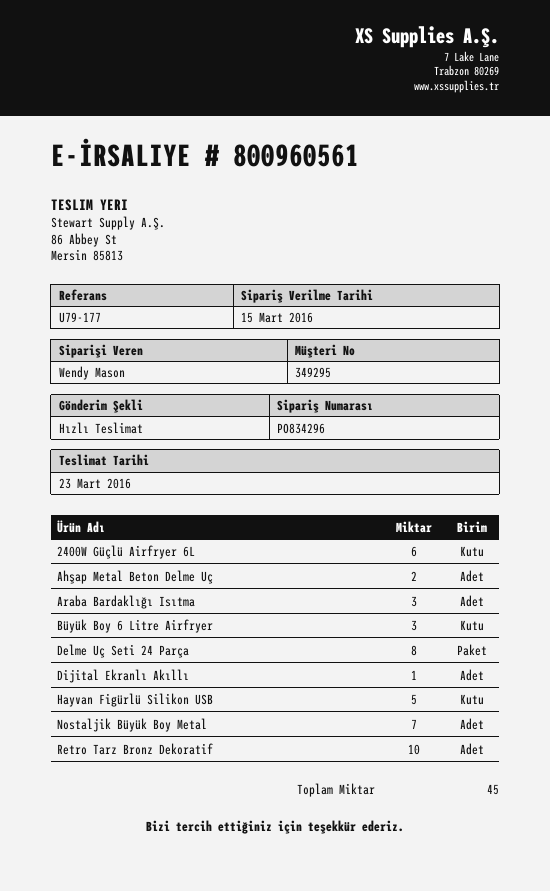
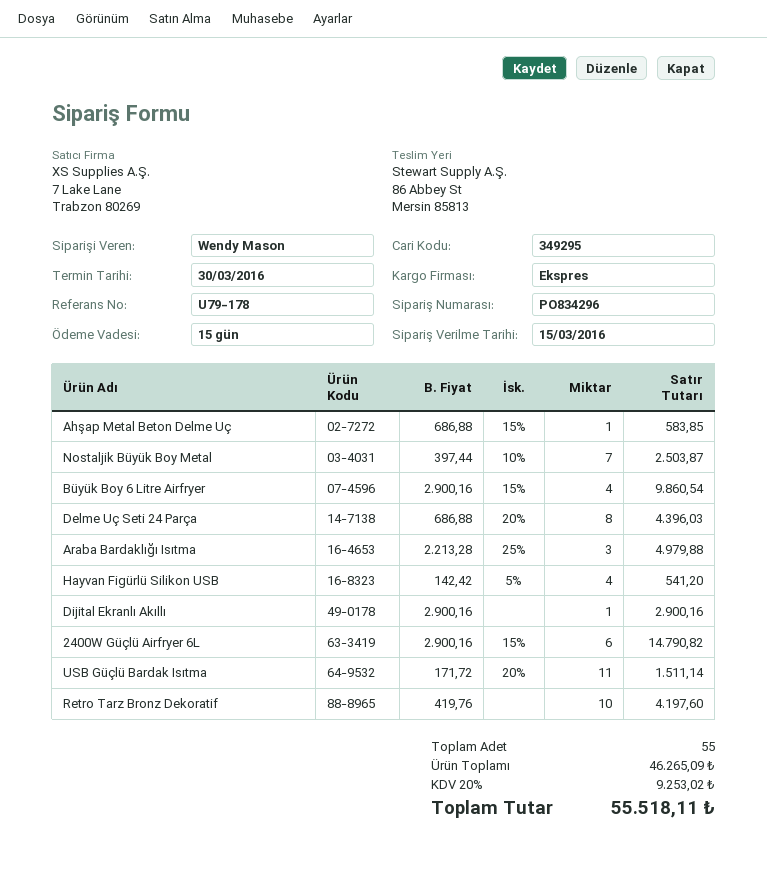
delivery date: 2016-03-23 -> 2016-03-30
reference: U79-177 -> U79-178
Ahşap Metal Beton Delme Uç: 2 -> 1
Büyük Boy 6 Litre Airfryer: 3 -> 4
Hayvan Figürlü Silikon USB: 5 -> 4
USB Güçlü Bardak Isıtma: none -> 11
total quantity: 45 -> 55

